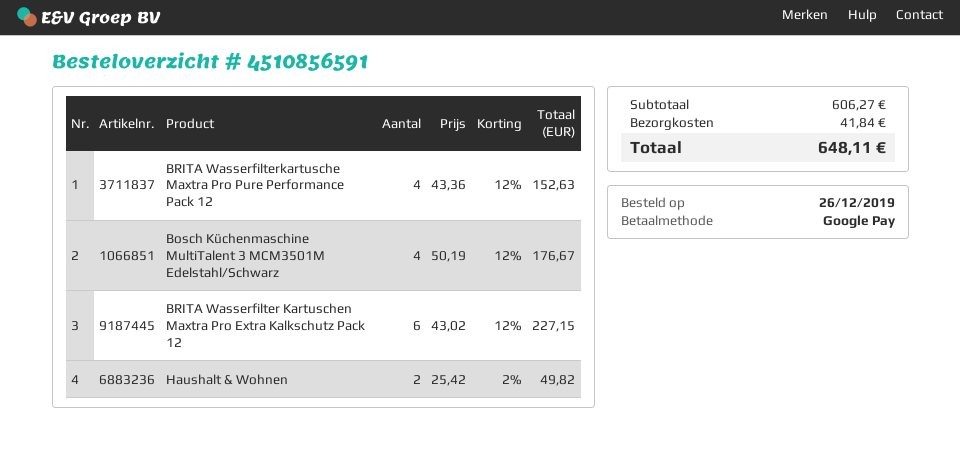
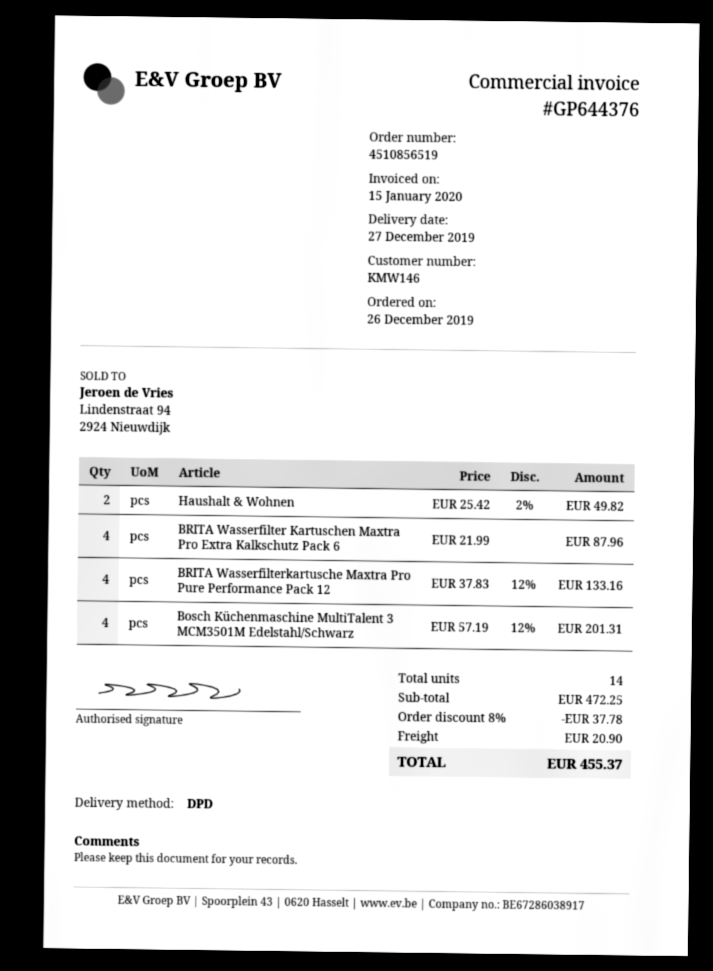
order number: 4510856591 -> 4510856519
BRITA Wasserfilterkartusche Maxtra Pro Pure Performance Pack 12: 4 x 43.36 - 12% = 152.63 -> 4 x 37.83 - 12% = 133.16
Bosch Küchenmaschine MultiTalent 3 MCM3501M Edelstahl/Schwarz: 4 x 50.19 - 12% = 176.67 -> 4 x 57.19 - 12% = 201.31
BRITA Wasserfilter Kartuschen Maxtra Pro Extra Kalkschutz Pack 12: 6 x 43.02 - 12% = 227.15 -> none
BRITA Wasserfilter Kartuschen Maxtra Pro Extra Kalkschutz Pack 6: none -> 4 x 21.99 = 87.96
subtotal: 606.27 -> 472.25
discount: none -> 8% = 37.78
shipping: 41.84 -> 20.90
total: 648.11 -> 455.37

